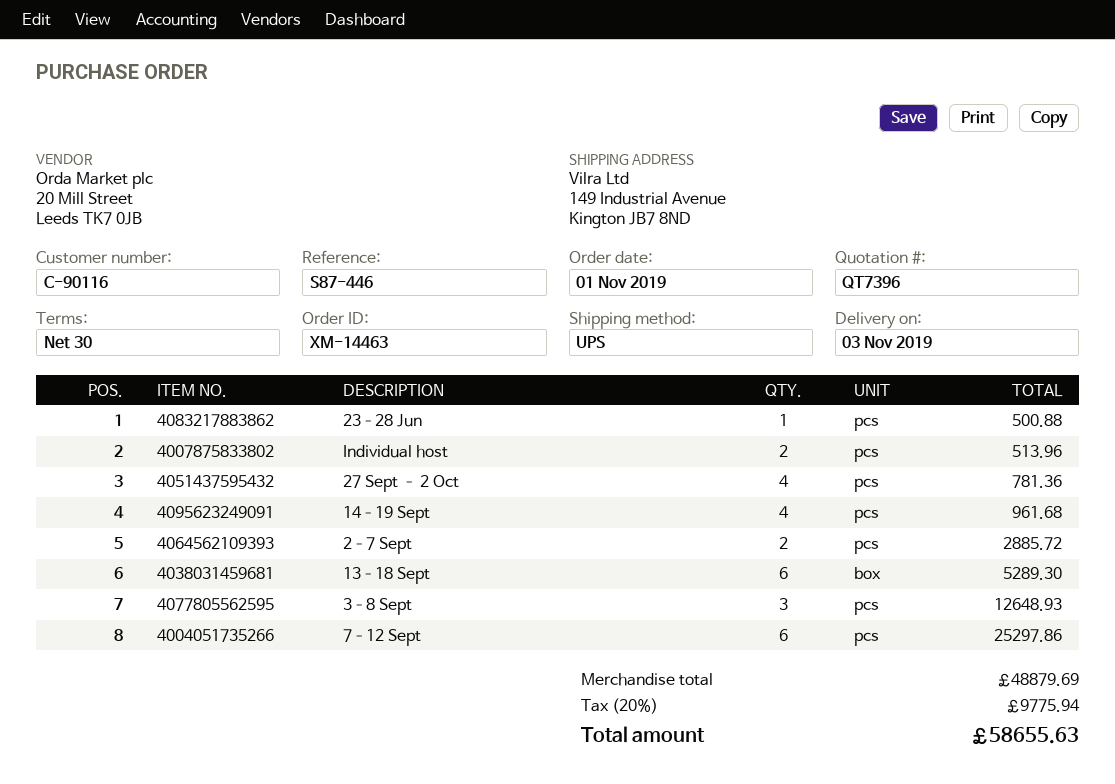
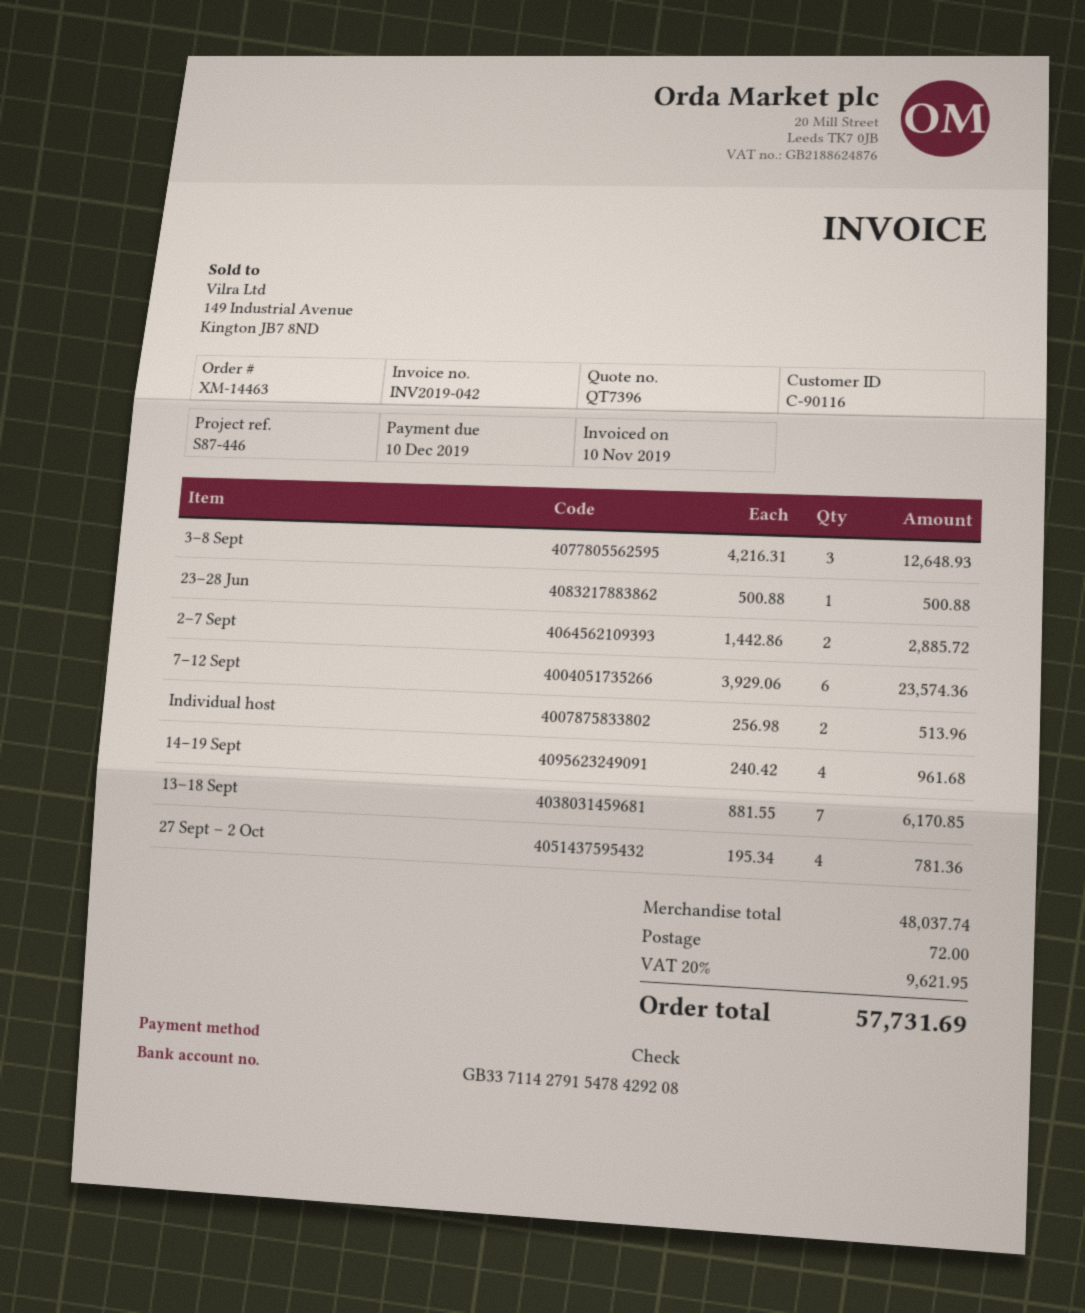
13–18 Sept: 6 for 5289.30 -> 7 for 6170.85
7–12 Sept: 6 for 25297.86 -> 6 for 23574.36
subtotal: 48879.69 -> 48037.74
shipping: none -> 72.00
tax: 20% = 9775.94 -> 20% = 9621.95
total: 58655.63 -> 57731.69

